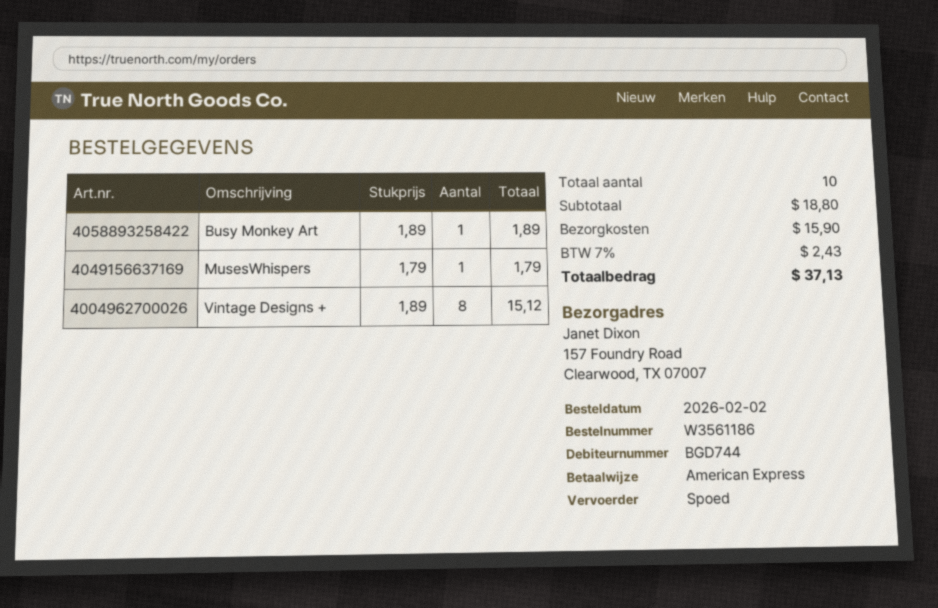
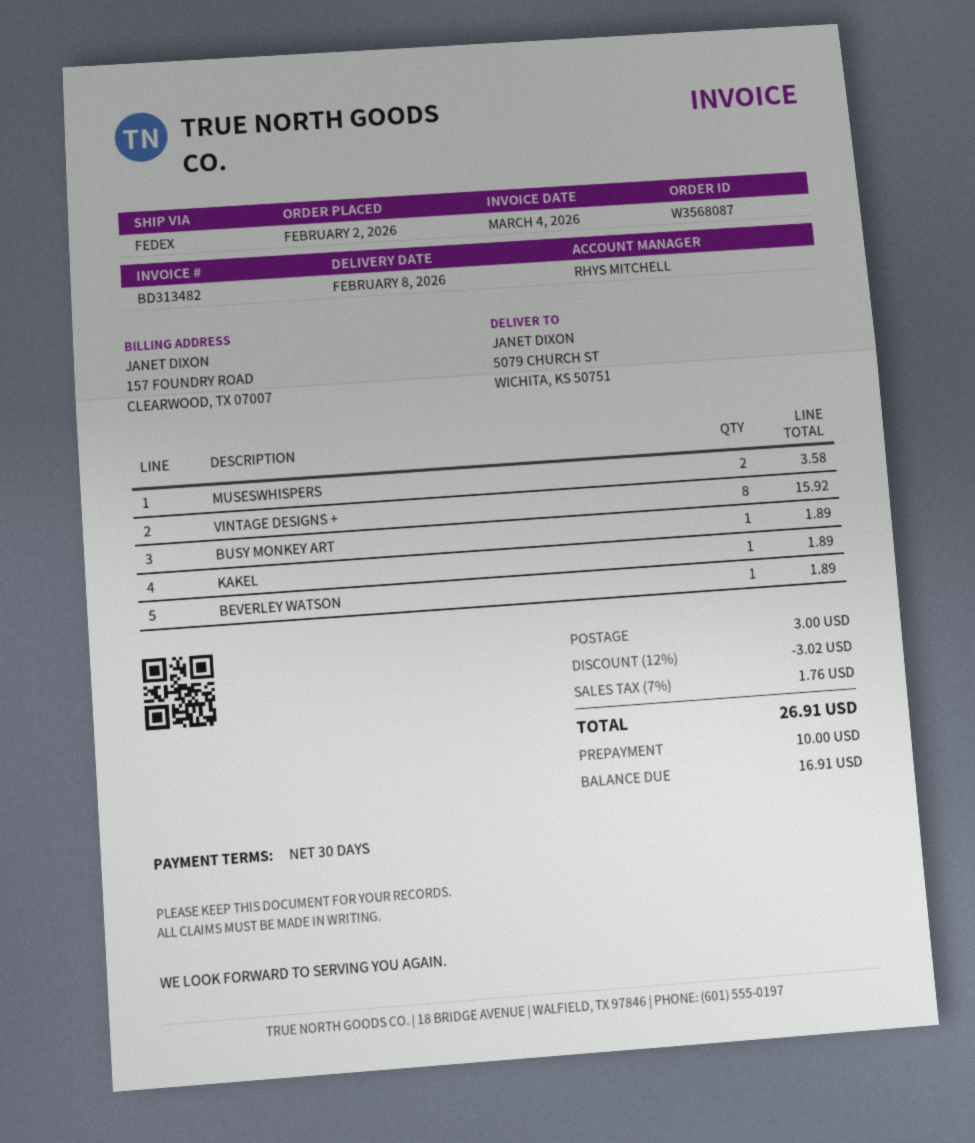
order number: W3561186 -> W3568087
shipping method: express -> FedEx
ship to: 157 Foundry Road, Clearwood, TX 07007 -> 5079 CHURCH ST, WICHITA, KS 50751
MusesWhispers: 1 for 1.79 -> 2 for 3.58
Vintage Designs +: 8 for 15.12 -> 8 for 15.92
KAKEL: none -> 1 for 1.89
BEVERLEY WATSON: none -> 1 for 1.89
discount: none -> 12% = 3.02
shipping: 15.90 -> 3.00
tax: 7% = 2.43 -> 7% = 1.76
total: 37.13 -> 26.91

